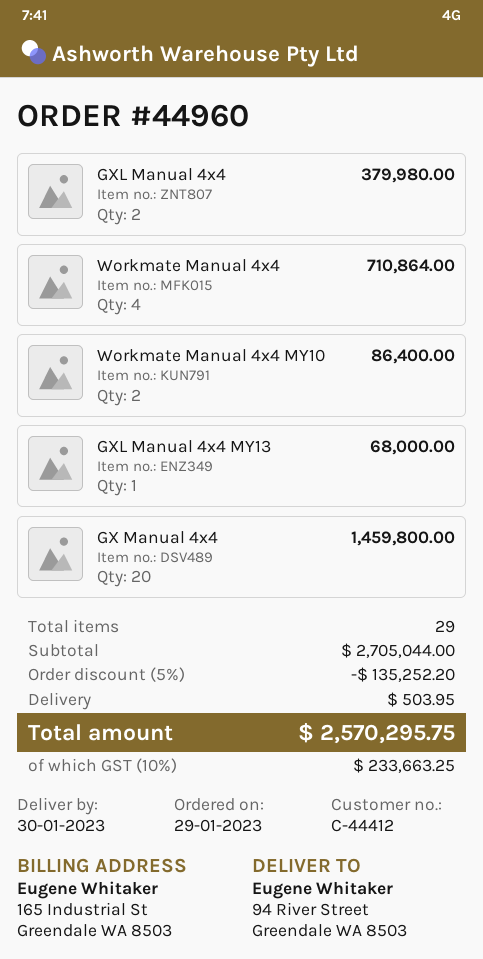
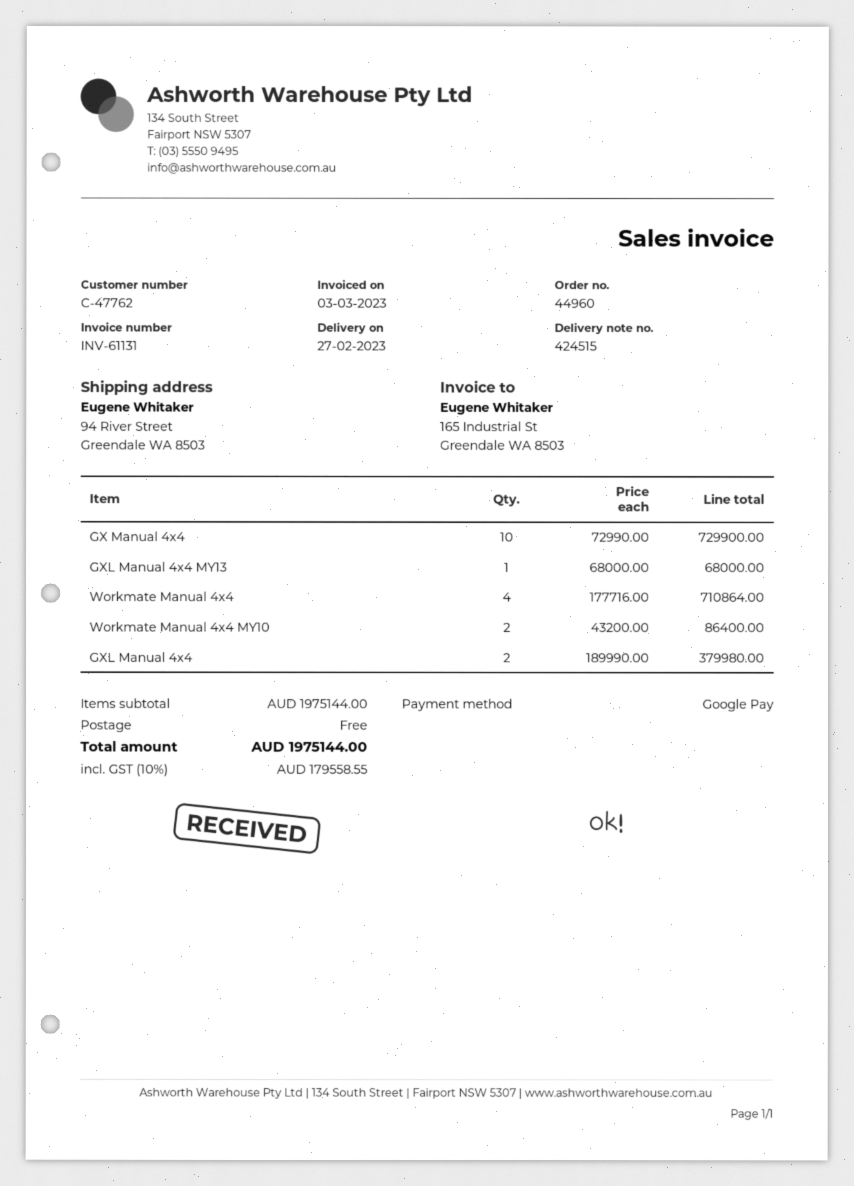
delivery date: 2023-01-30 -> 2023-02-27
customer number: C-44412 -> C-47762
GX Manual 4x4: 20 for 1459800.00 -> 10 for 729900.00
subtotal: 2705044.00 -> 1975144.00
discount: 5% = 135252.20 -> none
shipping: 503.95 -> 0.00
tax: 10% = 233663.25 -> 10% = 179558.55
total: 2570295.75 -> 1975144.00

